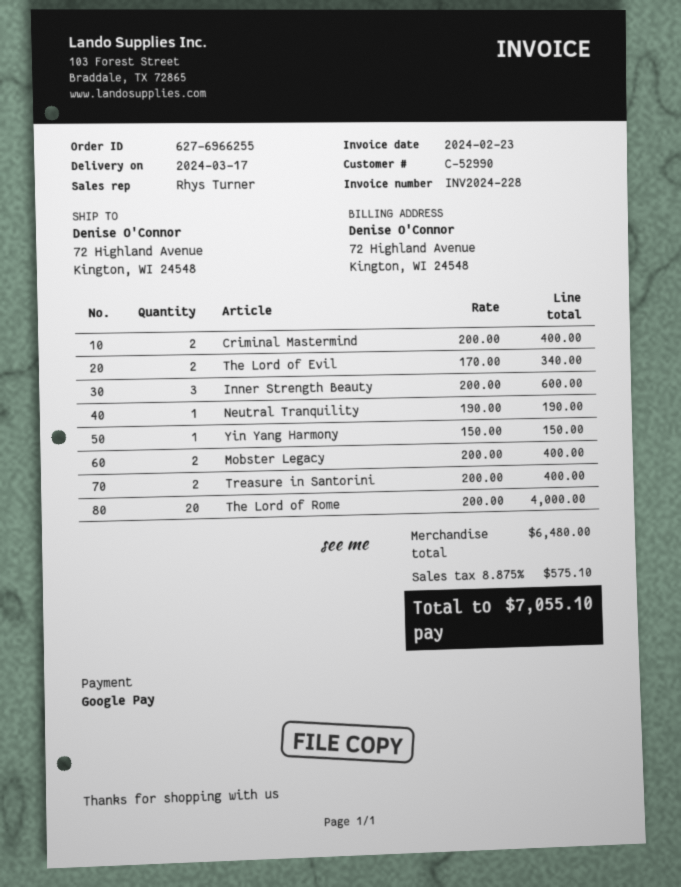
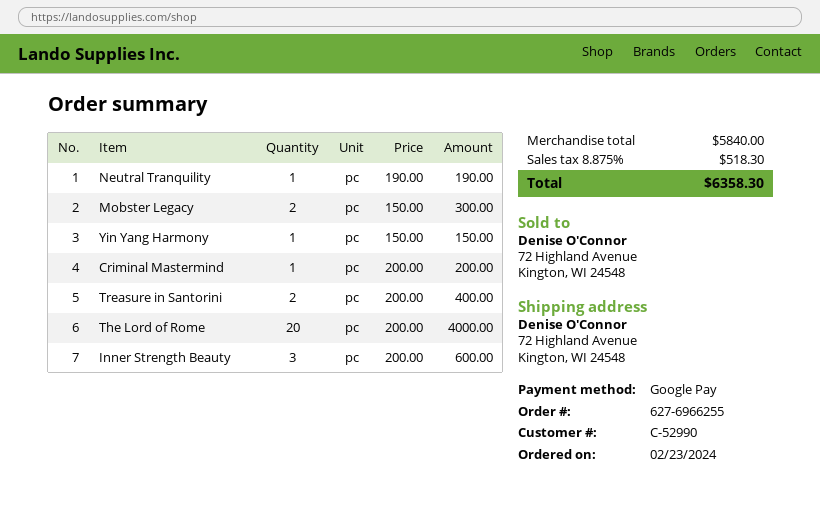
Criminal Mastermind: 2 x 200.00 = 400.00 -> 1 x 200.00 = 200.00
The Lord of Evil: 2 x 170.00 = 340.00 -> none
Mobster Legacy: 2 x 200.00 = 400.00 -> 2 x 150.00 = 300.00
subtotal: 6480.00 -> 5840.00
tax: 8.875% = 575.10 -> 8.875% = 518.30
total: 7055.10 -> 6358.30

